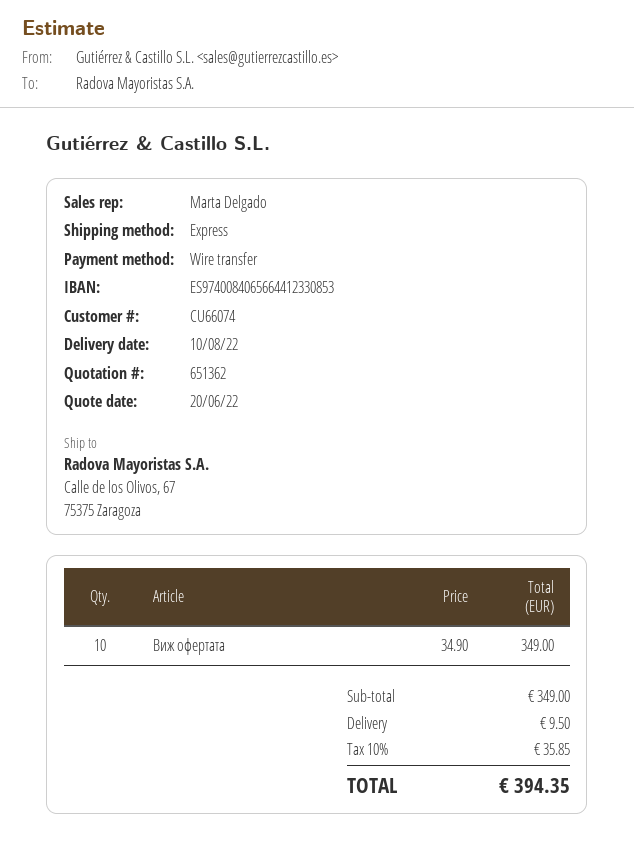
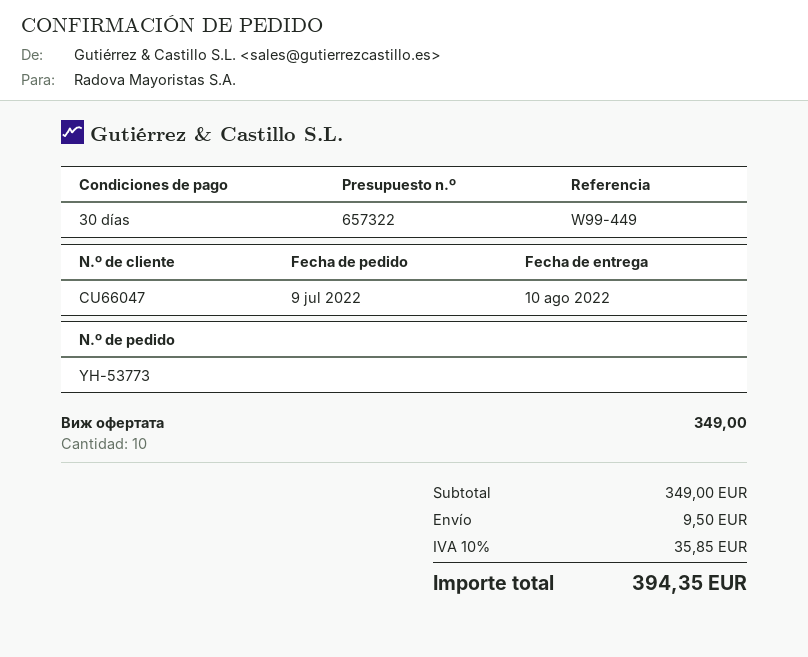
quote number: 651362 -> 657322
customer number: CU66074 -> CU66047

